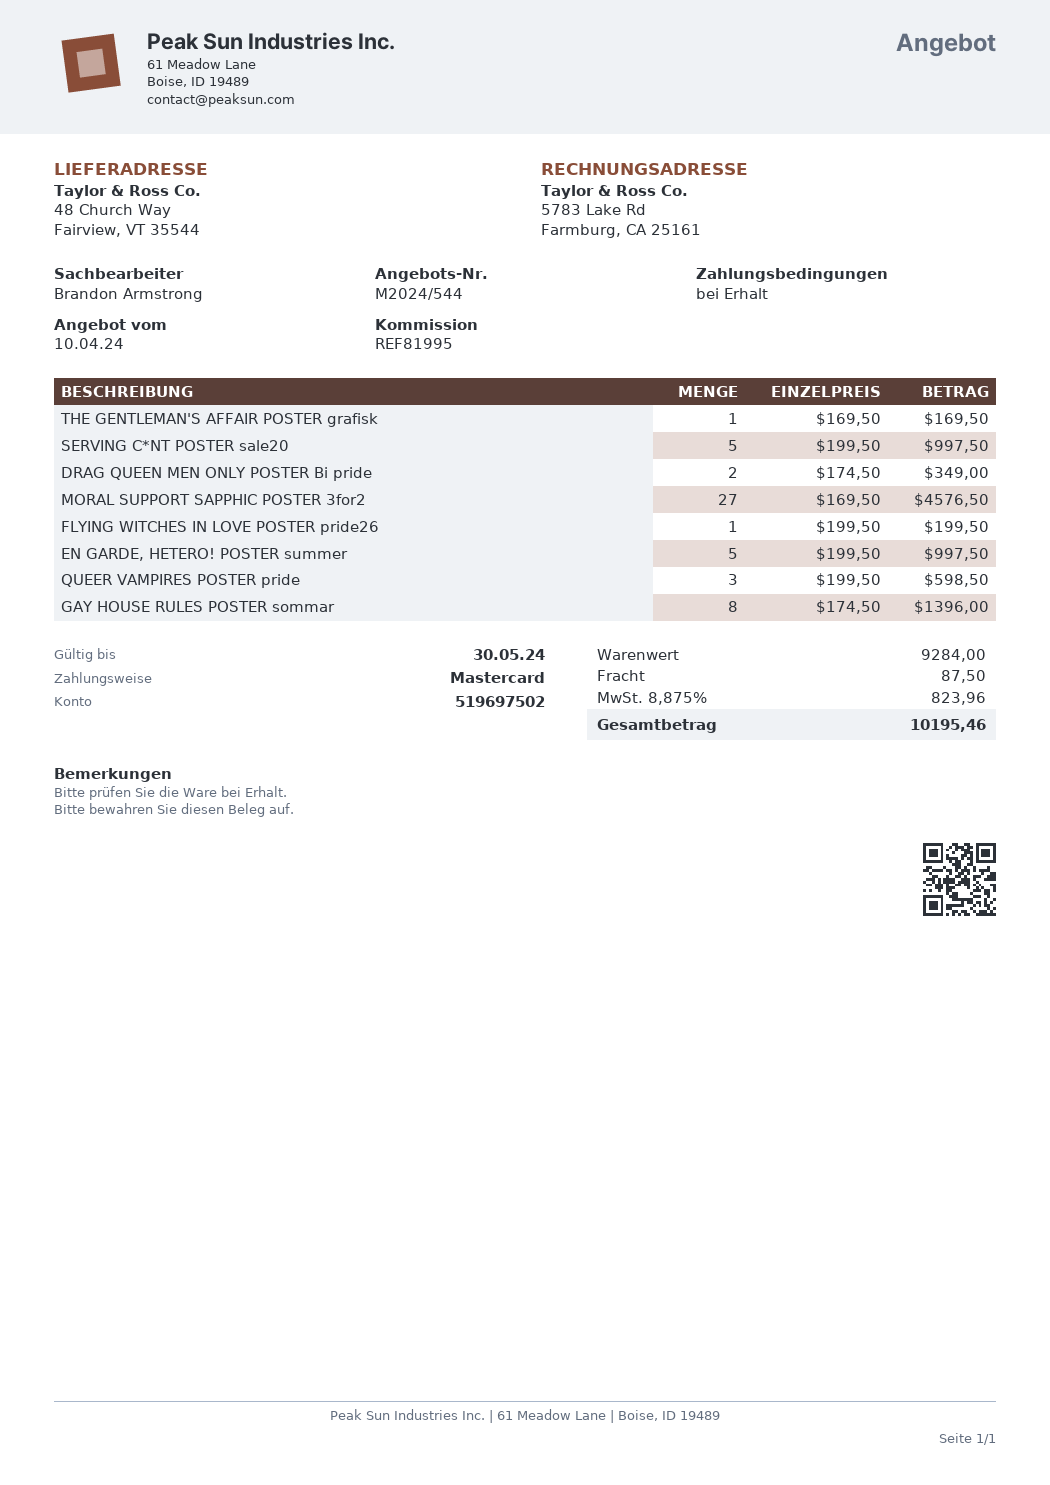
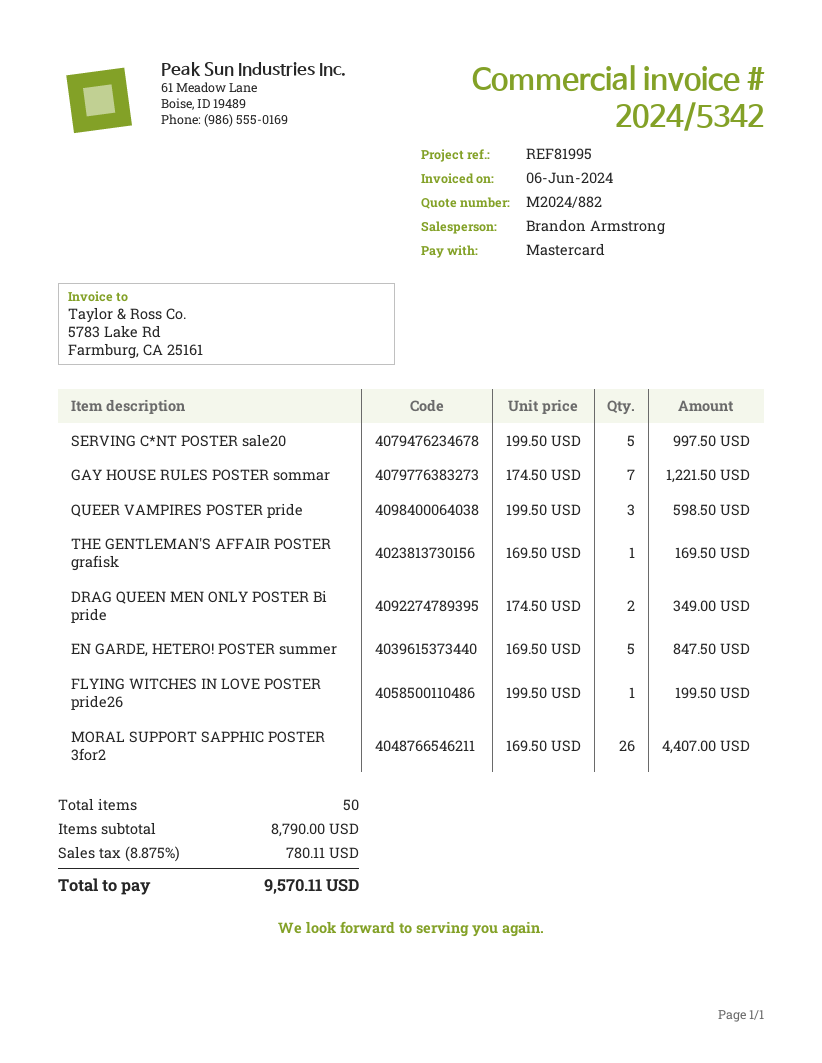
quote number: M2024/544 -> M2024/882
MORAL SUPPORT SAPPHIC POSTER 3for2: 27 x 169.50 = 4576.50 -> 26 x 169.50 = 4407.00
EN GARDE, HETERO! POSTER summer: 5 x 199.50 = 997.50 -> 5 x 169.50 = 847.50
GAY HOUSE RULES POSTER sommar: 8 x 174.50 = 1396.00 -> 7 x 174.50 = 1221.50
subtotal: 9284.00 -> 8790.00
shipping: 87.50 -> none
tax: 8.875% = 823.96 -> 8.875% = 780.11
total: 10195.46 -> 9570.11

